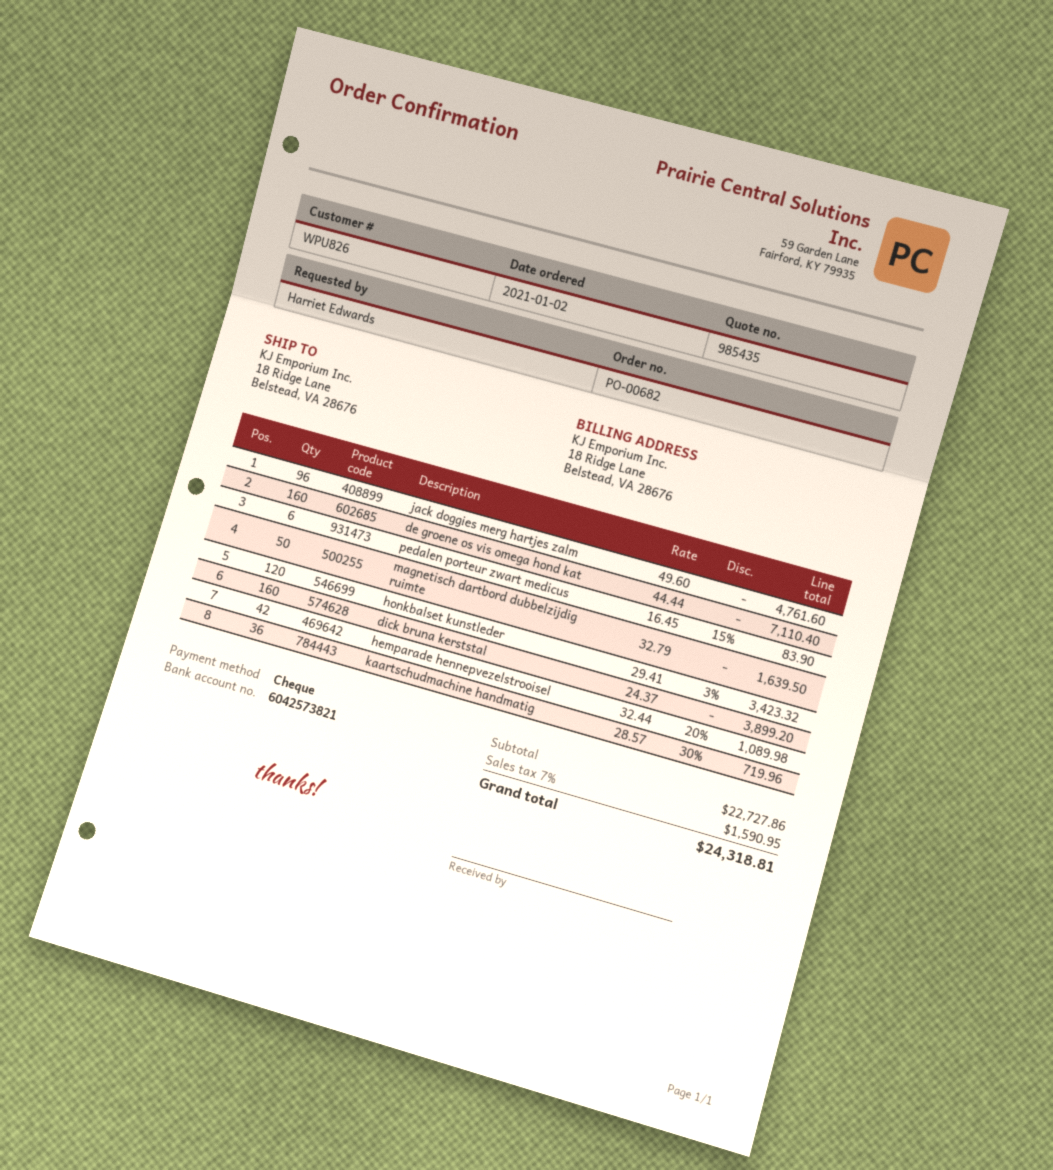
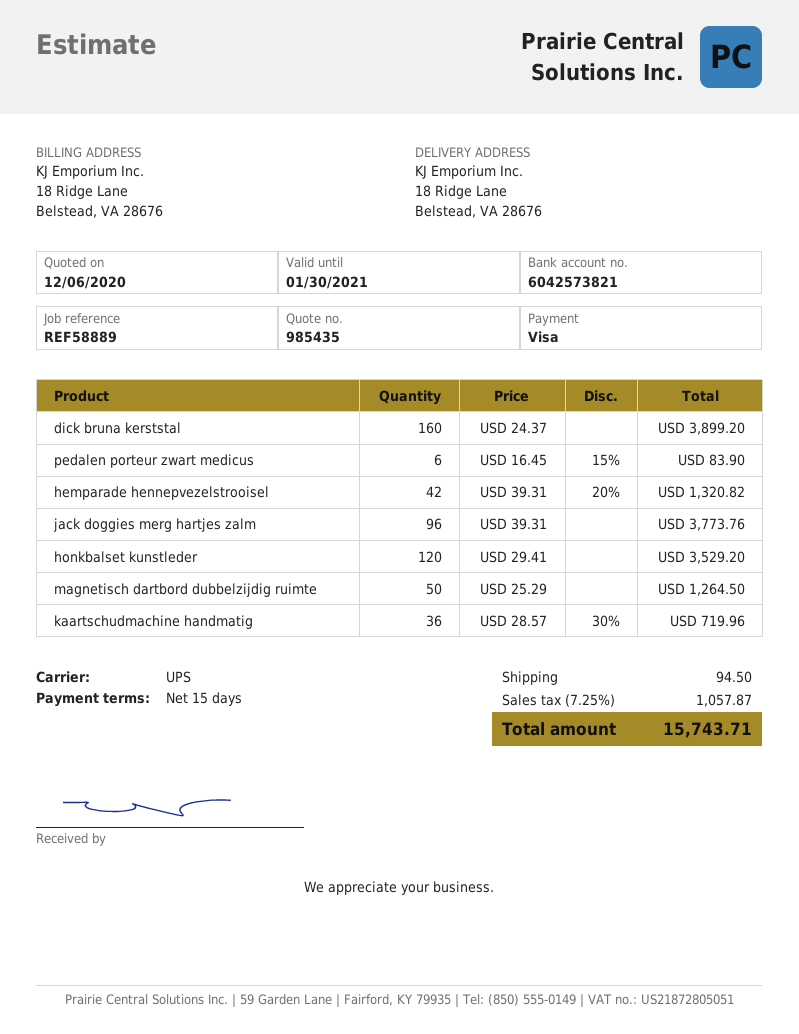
payment method: cheque -> Visa
jack doggies merg hartjes zalm: 96 x 49.60 = 4761.60 -> 96 x 39.31 = 3773.76
de groene os vis omega hond kat: 160 x 44.44 = 7110.40 -> none
magnetisch dartbord dubbelzijdig ruimte: 50 x 32.79 = 1639.50 -> 50 x 25.29 = 1264.50
honkbalset kunstleder: 120 x 29.41 - 3% = 3423.32 -> 120 x 29.41 = 3529.20
hemparade hennepvezelstrooisel: 42 x 32.44 - 20% = 1089.98 -> 42 x 39.31 - 20% = 1320.82
shipping: none -> 94.50
tax: 7% = 1590.95 -> 7.25% = 1057.87
total: 24318.81 -> 15743.71

